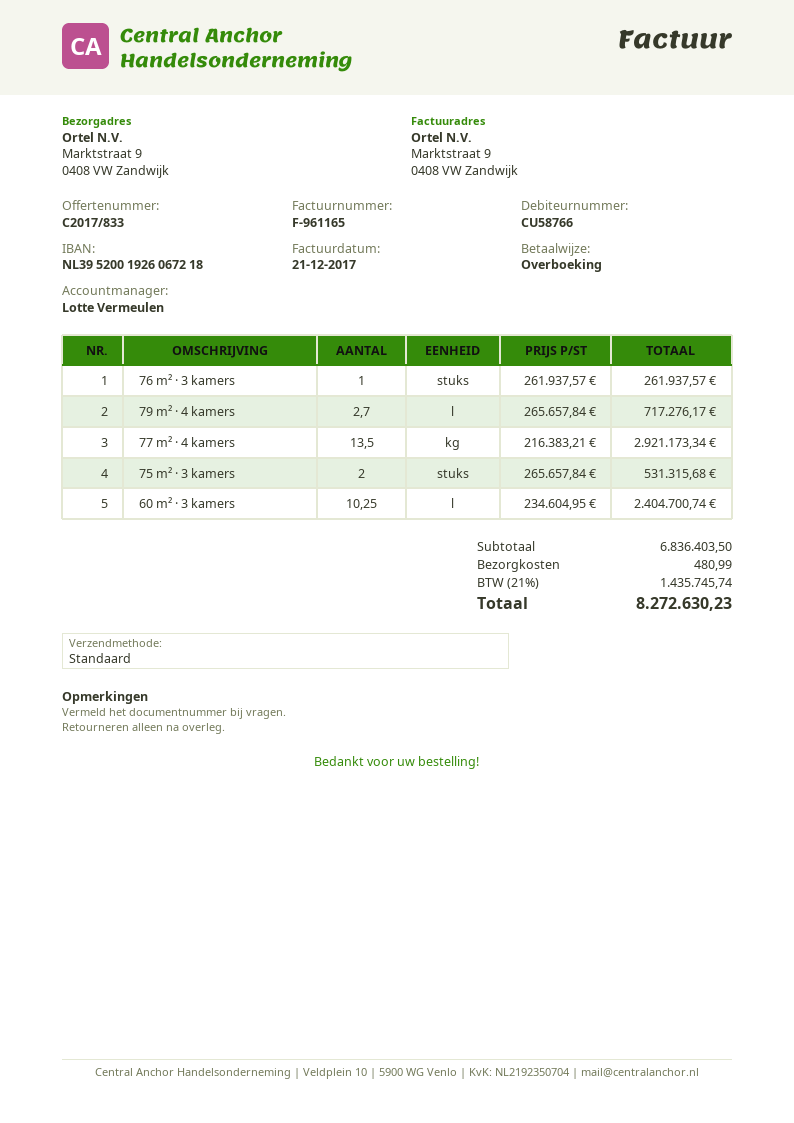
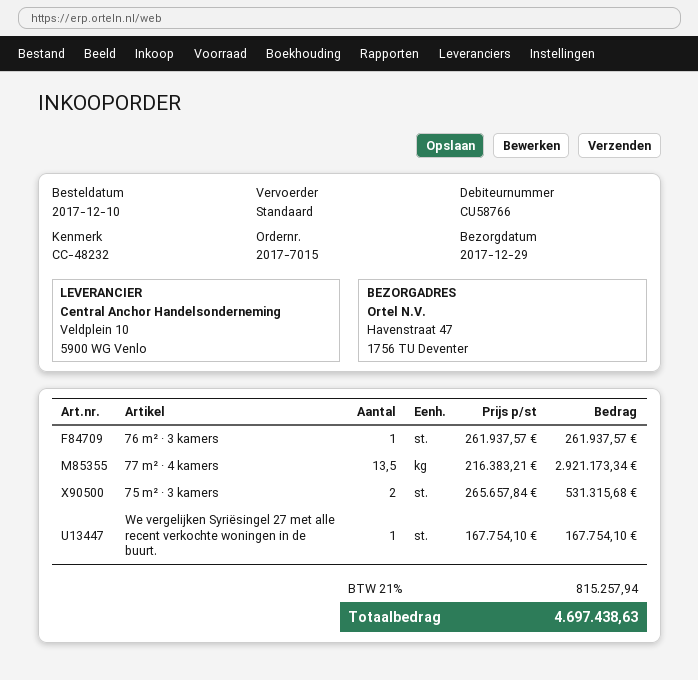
ship to: Marktstraat 9, 0408 VW Zandwijk -> Havenstraat 47, 1756 TU Deventer
79 m² · 4 kamers: 2.7 x 265657.84 = 717276.17 -> none
60 m² · 3 kamers: 10.25 x 234604.95 = 2404700.74 -> none
We vergelijken Syriësingel 27 met alle recent verkochte woningen in de buurt.: none -> 1 x 167754.10 = 167754.10
shipping: 480.99 -> none
tax: 21% = 1435745.74 -> 21% = 815257.94
total: 8272630.23 -> 4697438.63

